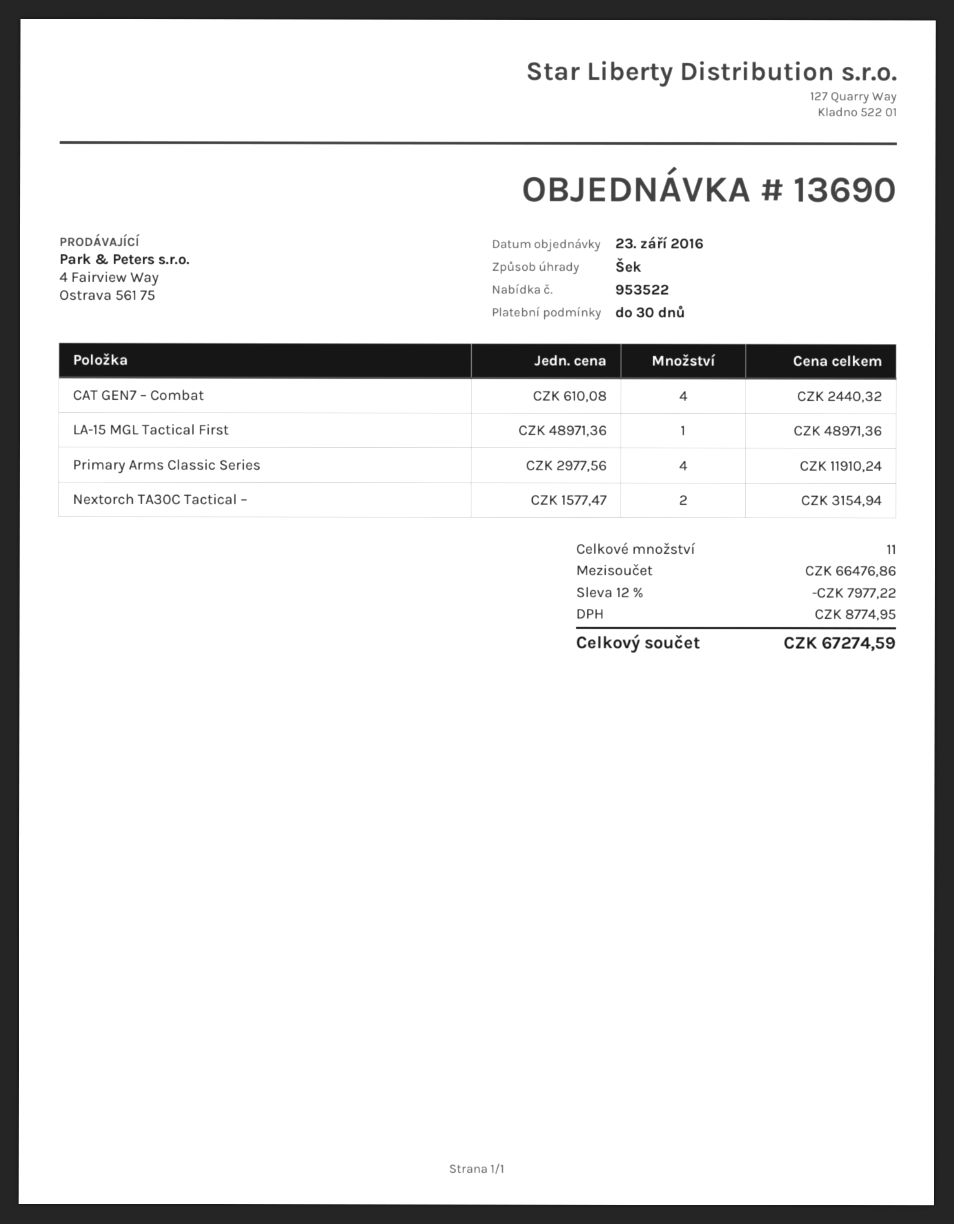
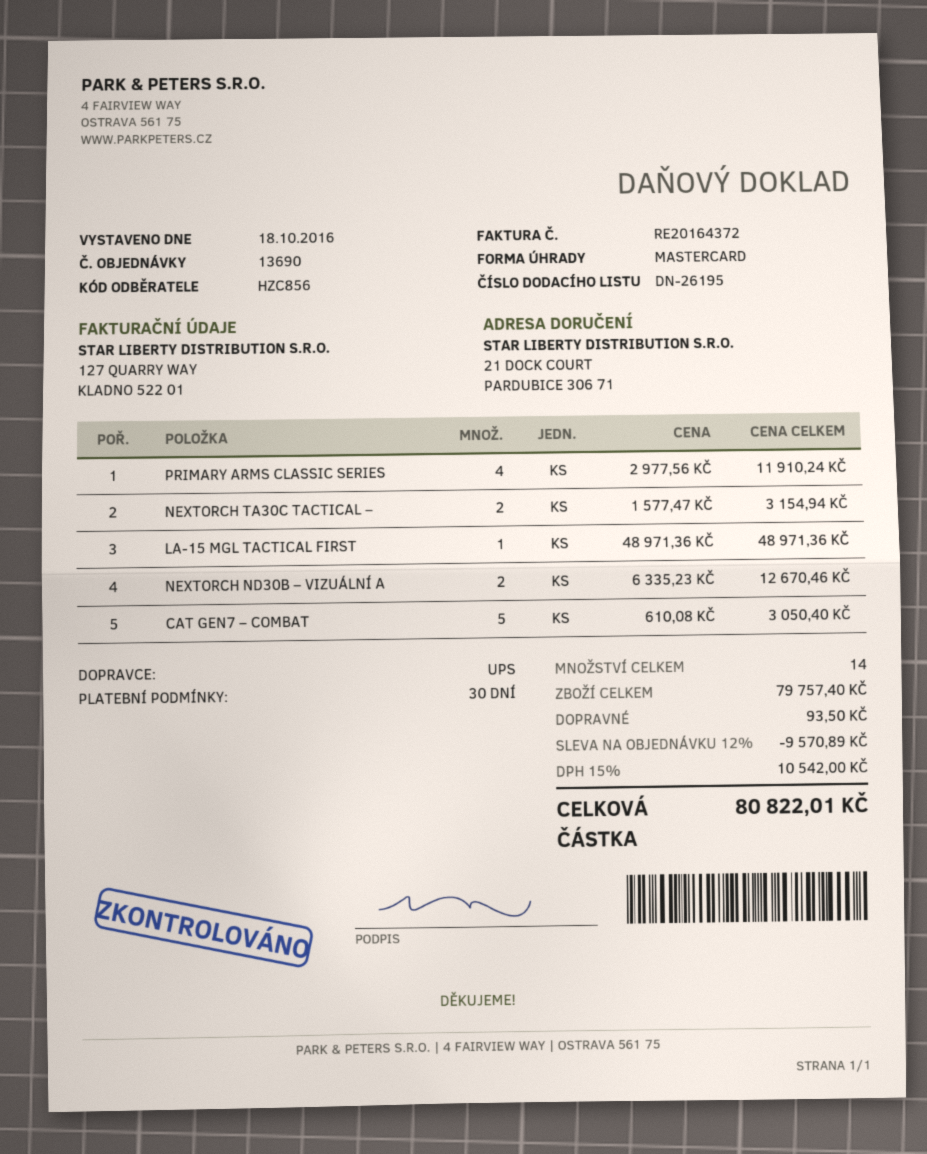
payment method: cheque -> Mastercard
CAT GEN7 – Combat: 4 x 610.08 = 2440.32 -> 5 x 610.08 = 3050.40
NEXTORCH ND30B – VIZUÁLNÍ A: none -> 2 x 6335.23 = 12670.46
total quantity: 11 -> 14
subtotal: 66476.86 -> 79757.40
discount: 12% = 7977.22 -> 12% = 9570.89
shipping: none -> 93.50
tax: 8774.95 -> 10542.00
total: 67274.59 -> 80822.01

